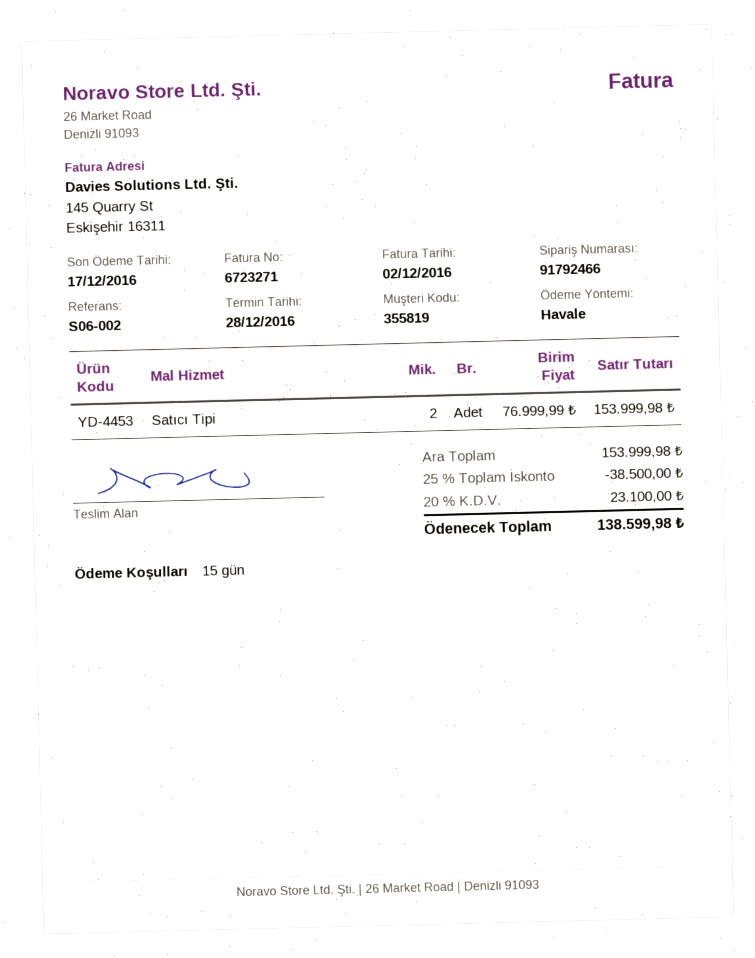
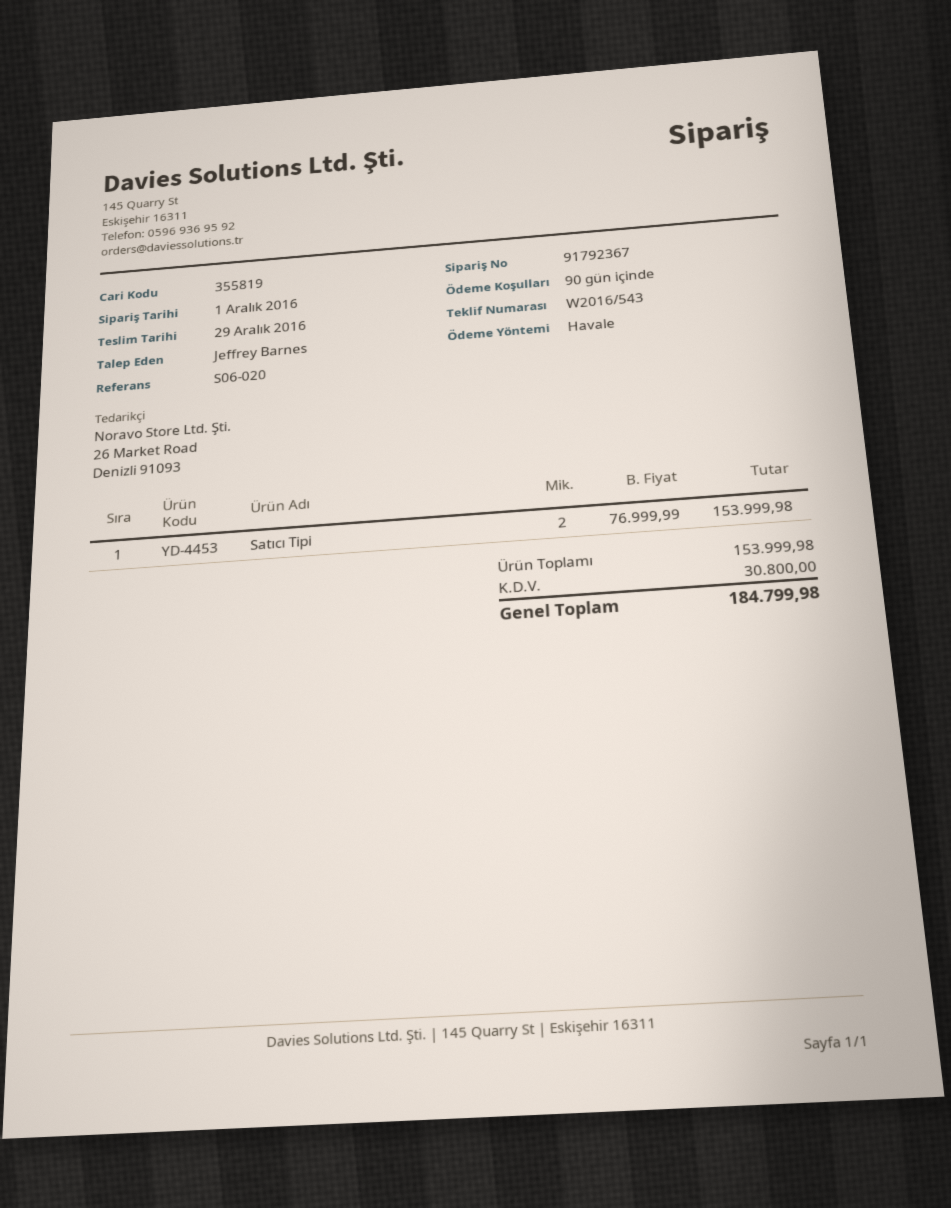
order number: 91792466 -> 91792367
delivery date: 2016-12-28 -> 2016-12-29
payment terms: 15 days -> 90 days
reference: S06-002 -> S06-020
discount: 25% = 38500.00 -> none
tax: 23100.00 -> 30800.00
total: 138599.98 -> 184799.98

